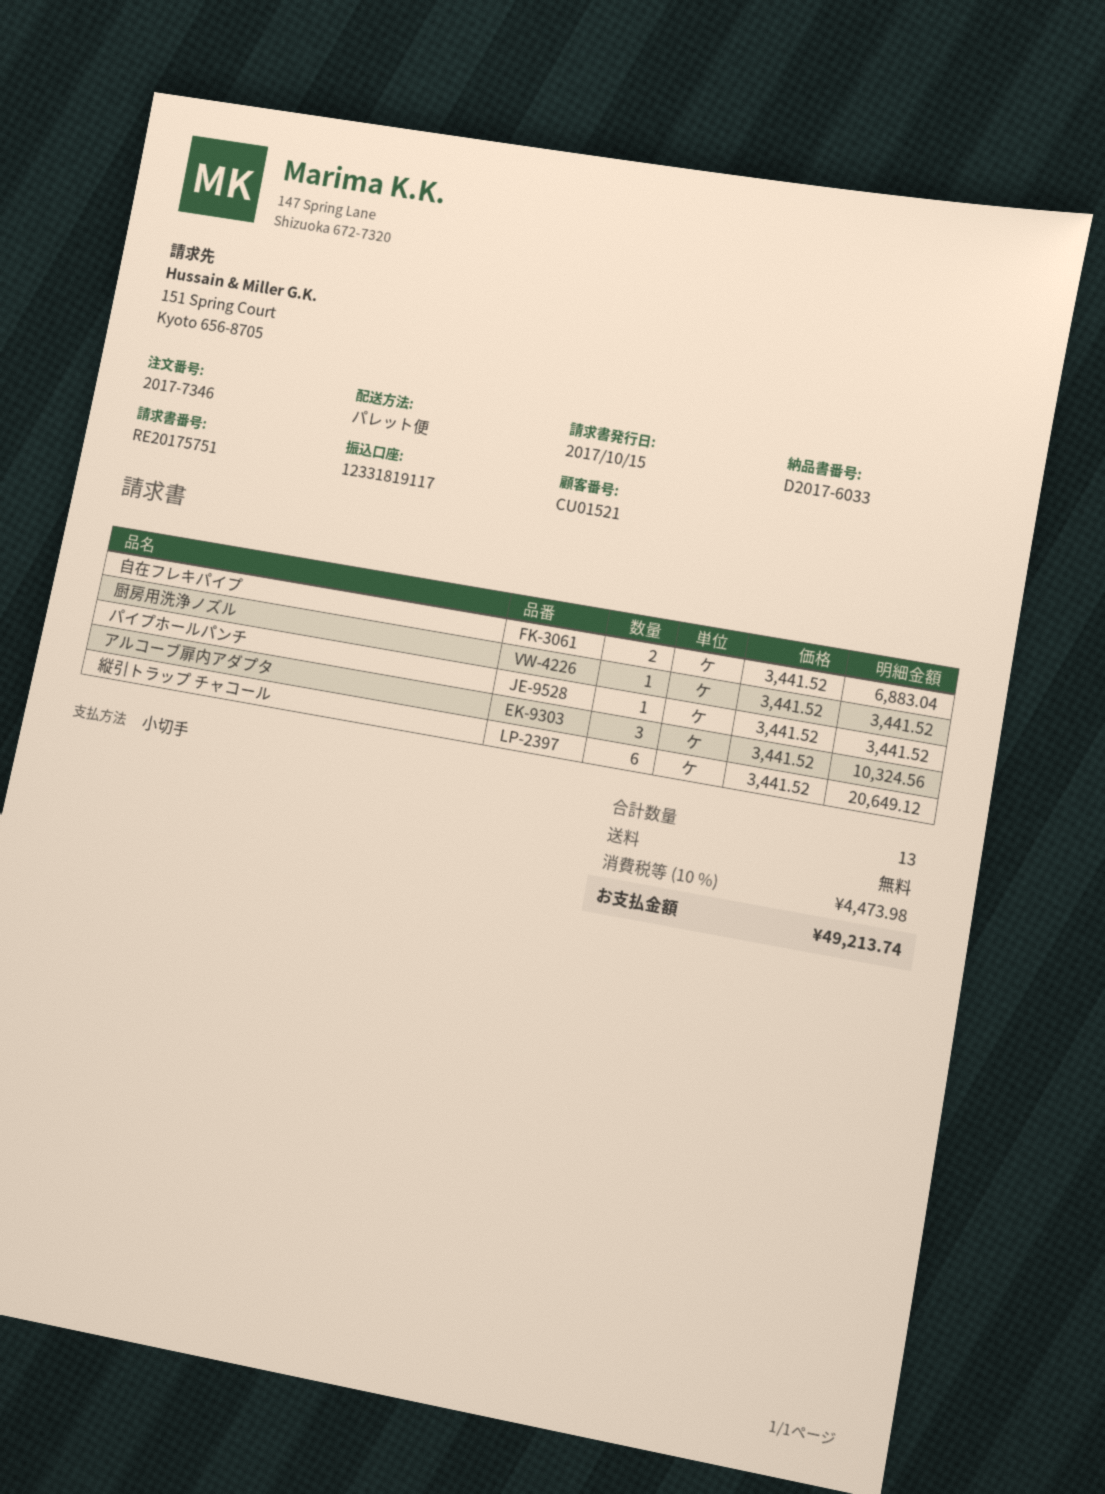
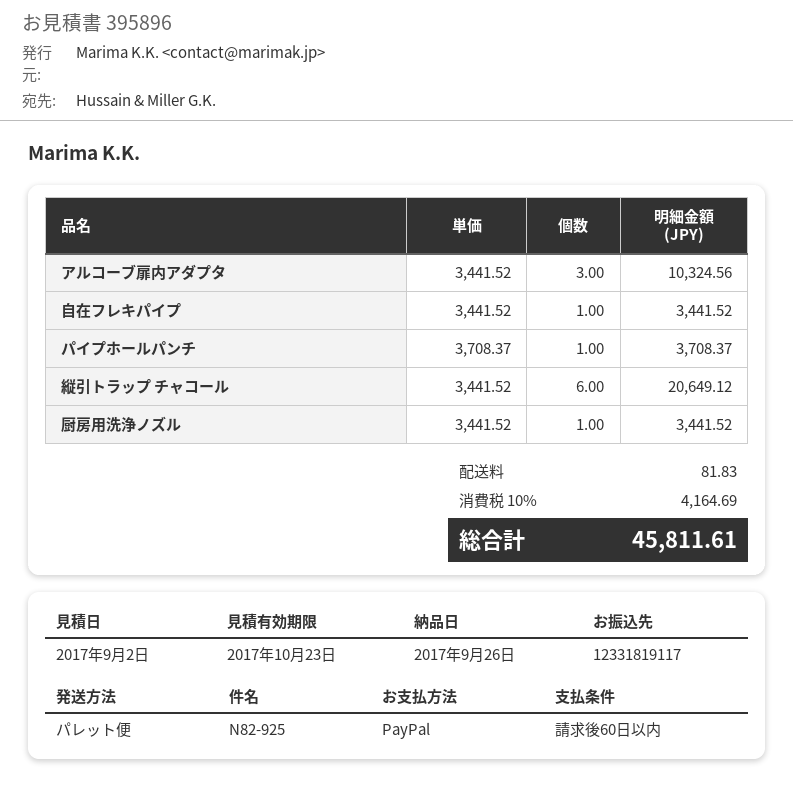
payment method: cheque -> PayPal
自在フレキパイプ: 2 x 3441.52 = 6883.04 -> 1 x 3441.52 = 3441.52
パイプホールパンチ: 1 x 3441.52 = 3441.52 -> 1 x 3708.37 = 3708.37
shipping: 0.00 -> 81.83
tax: 10% = 4473.98 -> 10% = 4164.69
total: 49213.74 -> 45811.61

